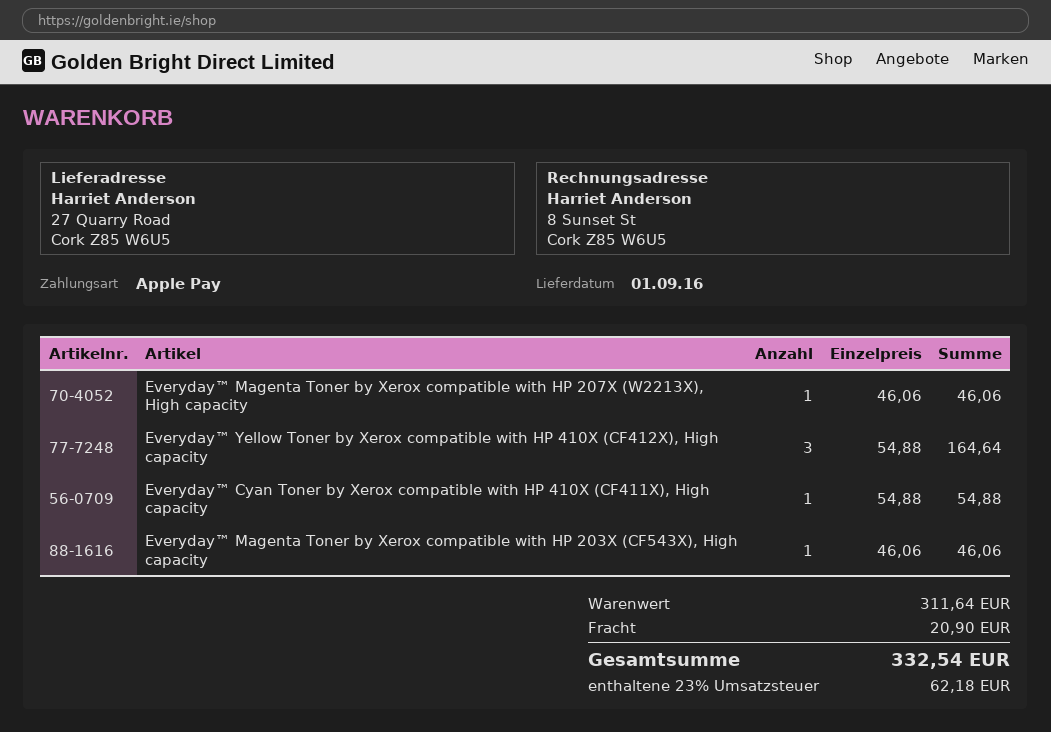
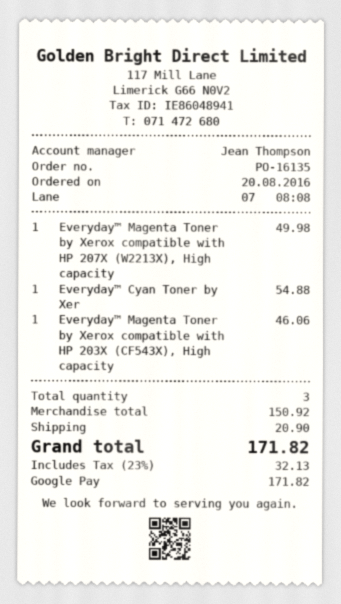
payment method: Apple Pay -> Google Pay
Everyday™ Magenta Toner by Xerox compatible with HP 207X (W2213X), High capacity: 1 x 46.06 = 46.06 -> 1 x 49.98 = 49.98
Everyday™ Yellow Toner by Xerox compatible with HP 410X (CF412X), High capacity: 3 x 54.88 = 164.64 -> none
subtotal: 311.64 -> 150.92
tax: 23% = 62.18 -> 23% = 32.13
total: 332.54 -> 171.82

